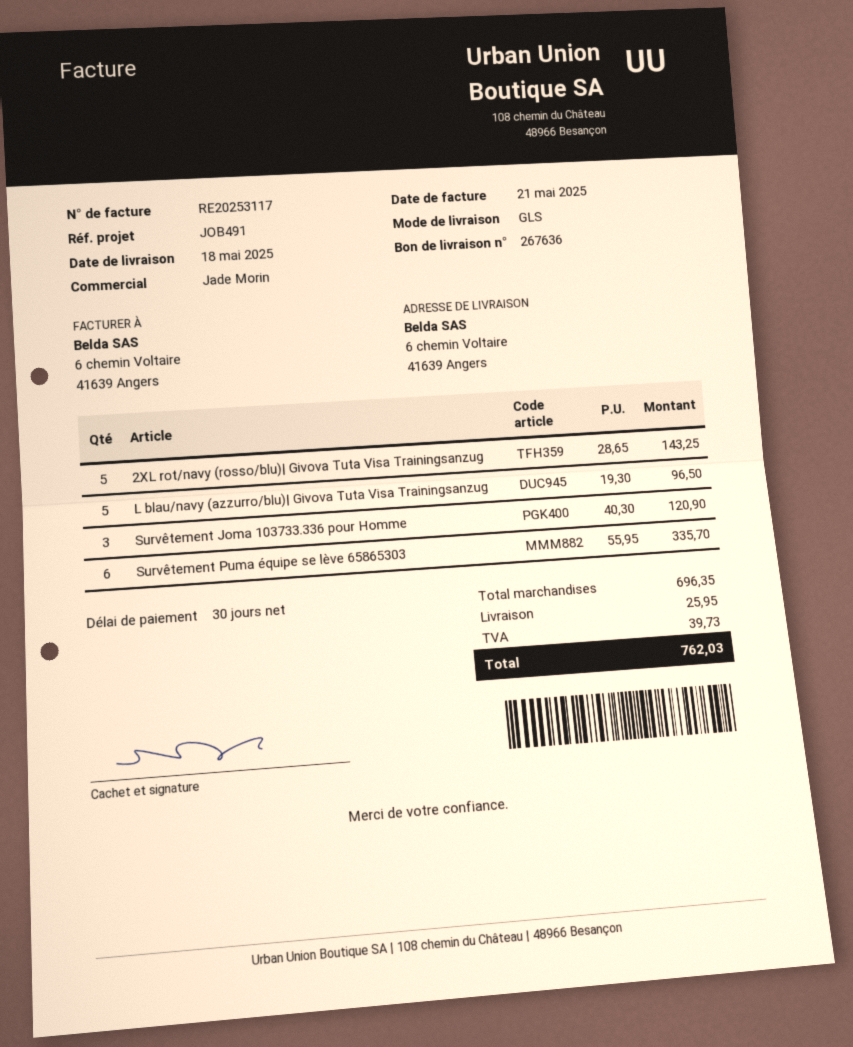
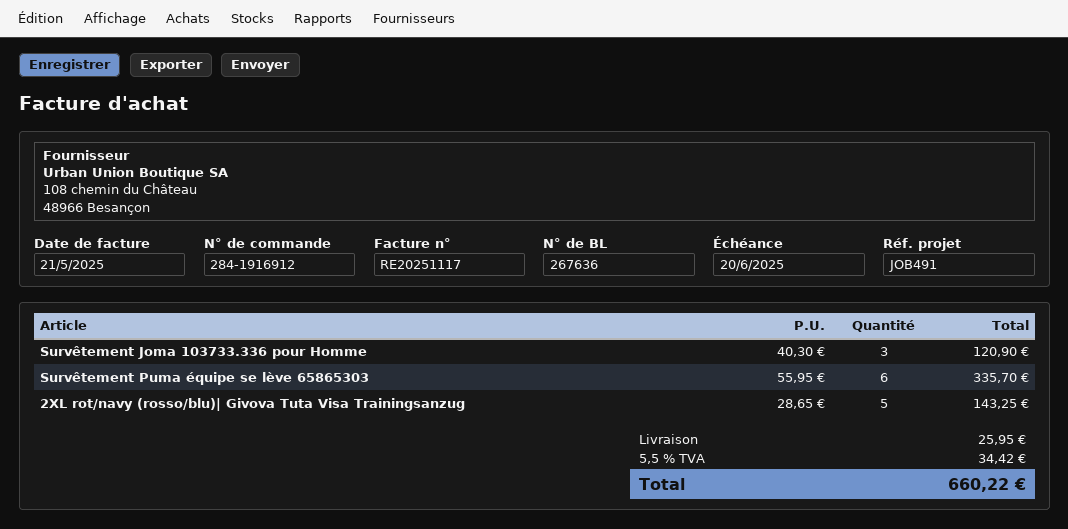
invoice number: RE20253117 -> RE20251117
L blau/navy (azzurro/blu)| Givova Tuta Visa Trainingsanzug: 5 x 19.30 = 96.50 -> none
tax: 39.73 -> 34.42
total: 762.03 -> 660.22

